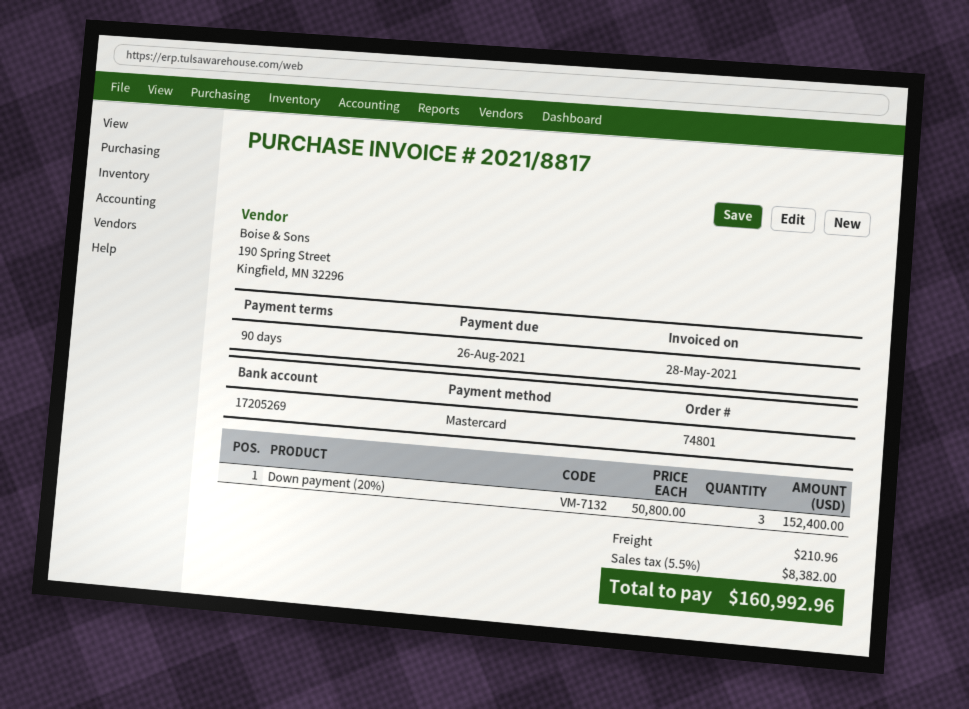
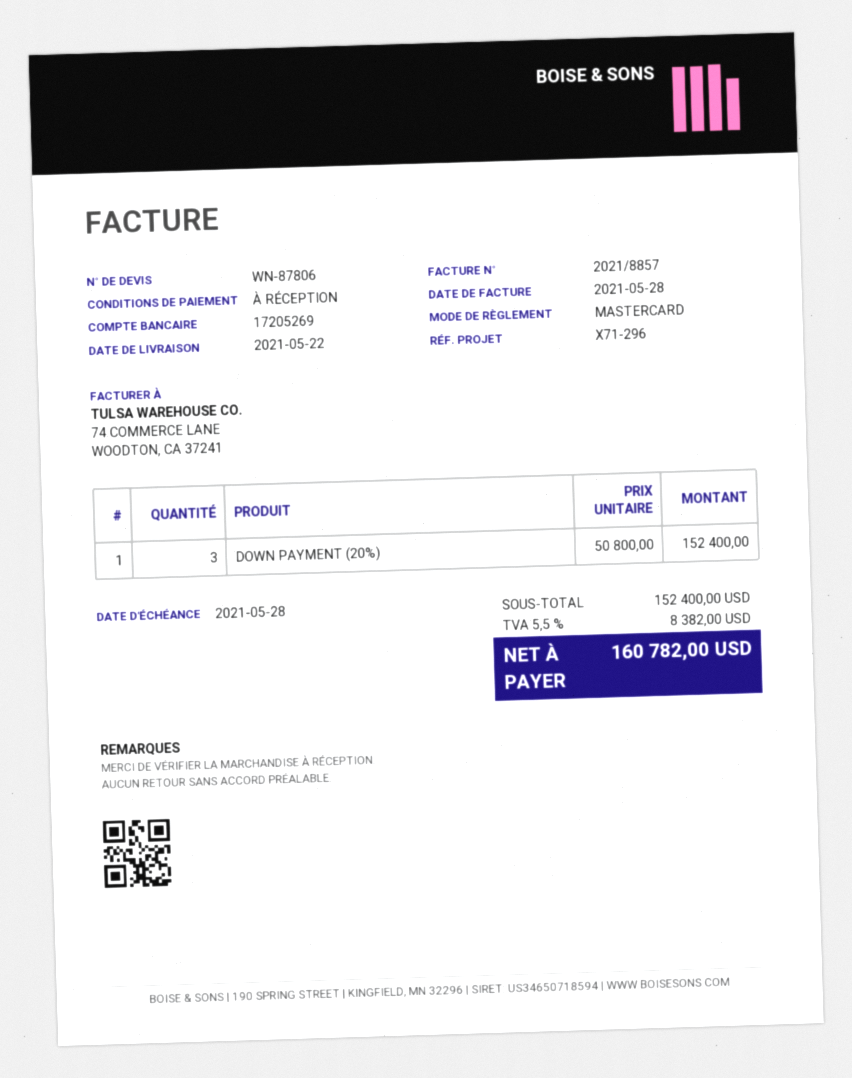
invoice number: 2021/8817 -> 2021/8857
payment terms: 90 days -> on receipt
due date: 2021-08-26 -> 2021-05-28
shipping: 210.96 -> none
total: 160992.96 -> 160782.00

